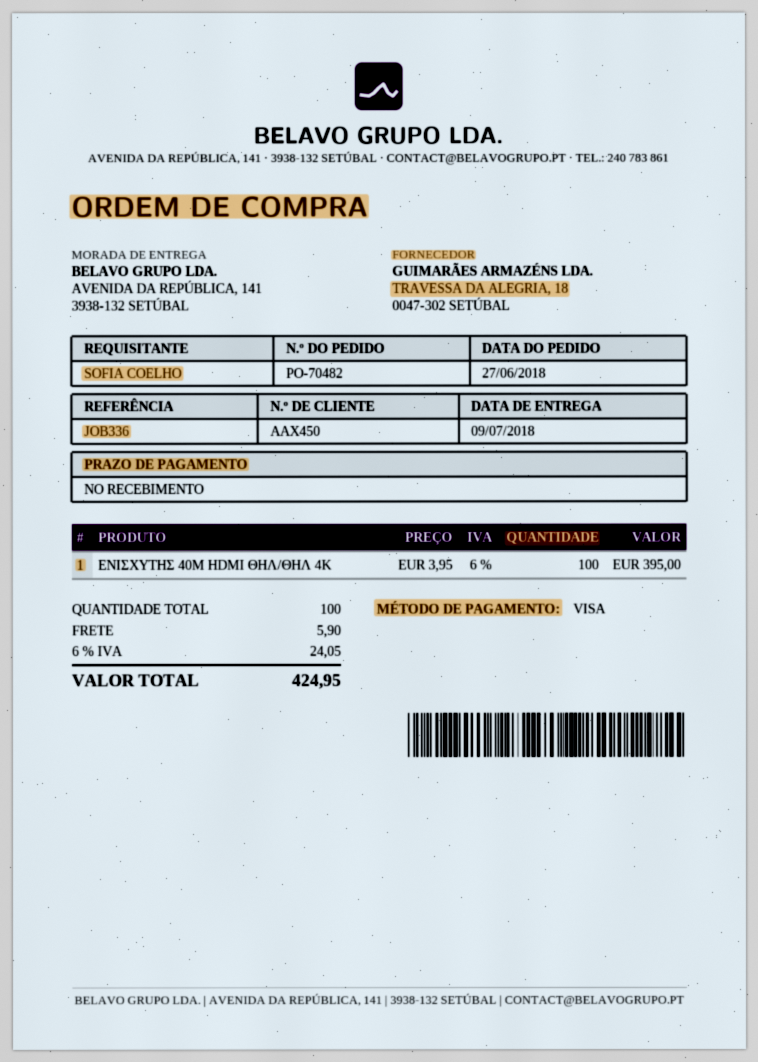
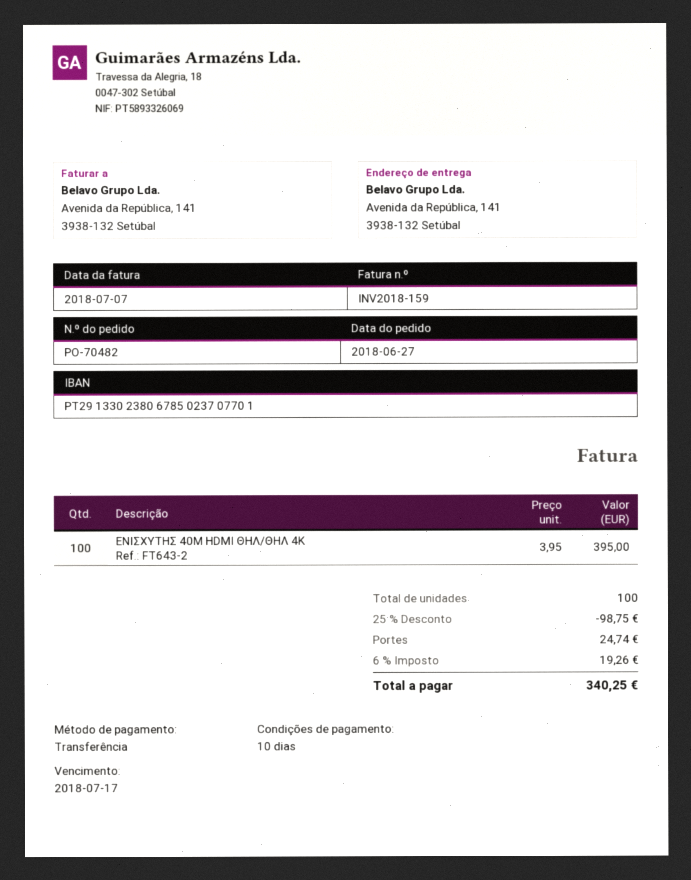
payment terms: on receipt -> 10 days
payment method: Visa -> bank transfer
discount: none -> 25% = 98.75
shipping: 5.90 -> 24.74
tax: 6% = 24.05 -> 6% = 19.26
total: 424.95 -> 340.25

